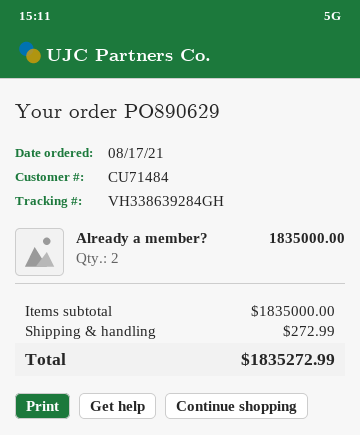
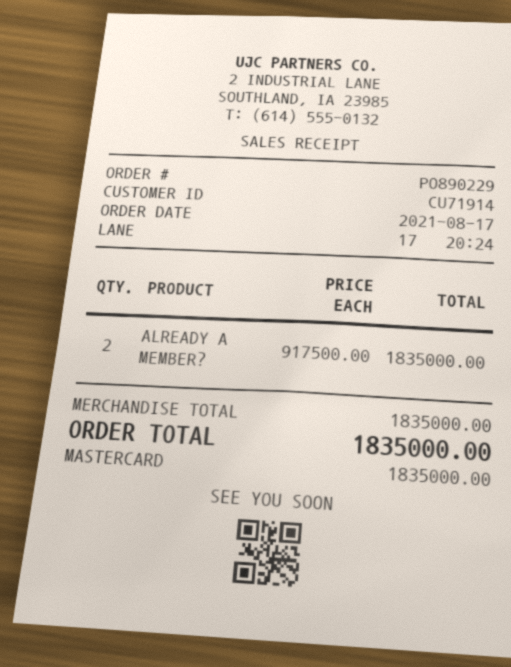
order number: PO890629 -> PO890229
customer number: CU71484 -> CU71914
shipping: 272.99 -> none
total: 1835272.99 -> 1835000.00

